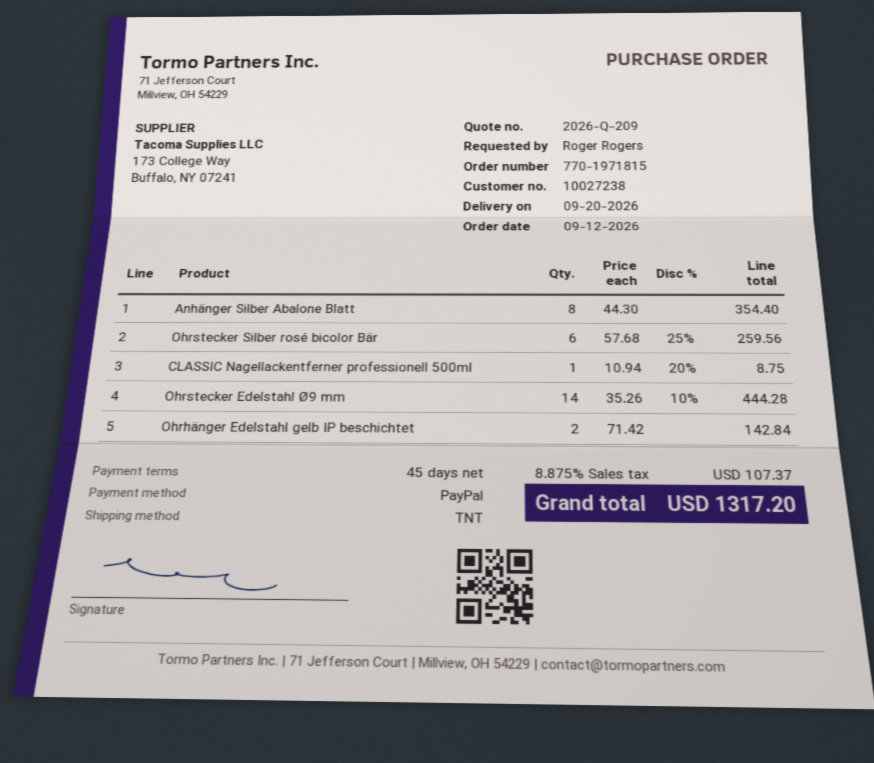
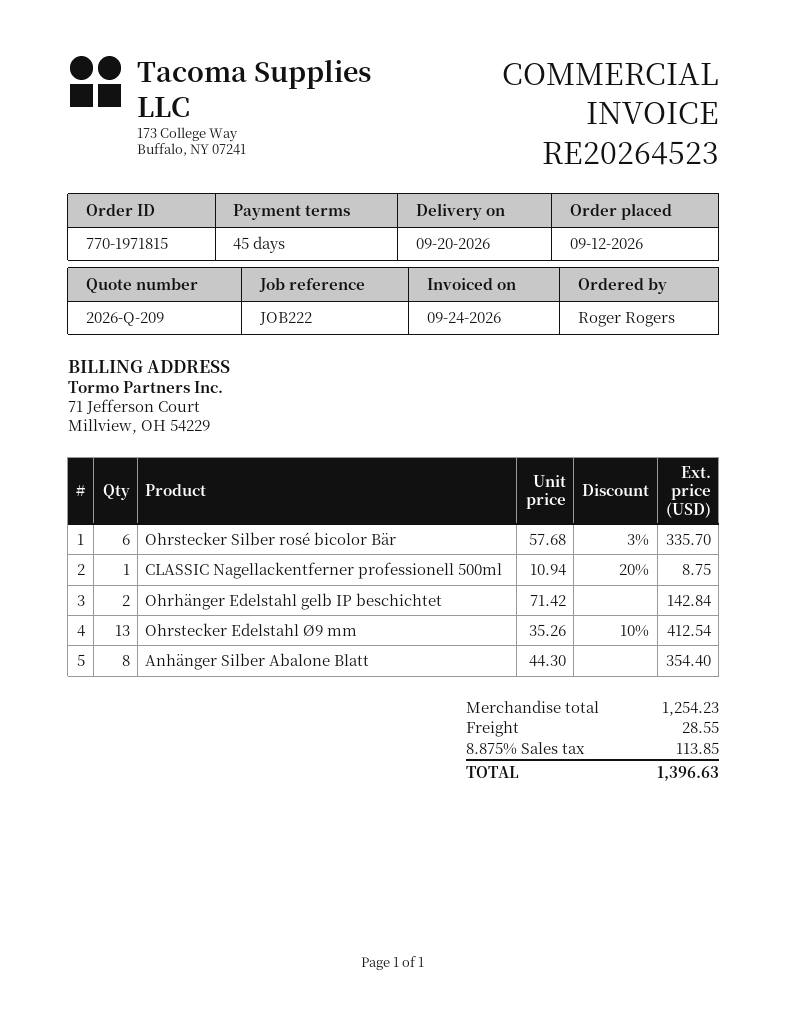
Ohrstecker Silber rosé bicolor Bär: 6 x 57.68 - 25% = 259.56 -> 6 x 57.68 - 3% = 335.70
Ohrstecker Edelstahl Ø9 mm: 14 x 35.26 - 10% = 444.28 -> 13 x 35.26 - 10% = 412.54
shipping: none -> 28.55
tax: 8.875% = 107.37 -> 8.875% = 113.85
total: 1317.20 -> 1396.63

